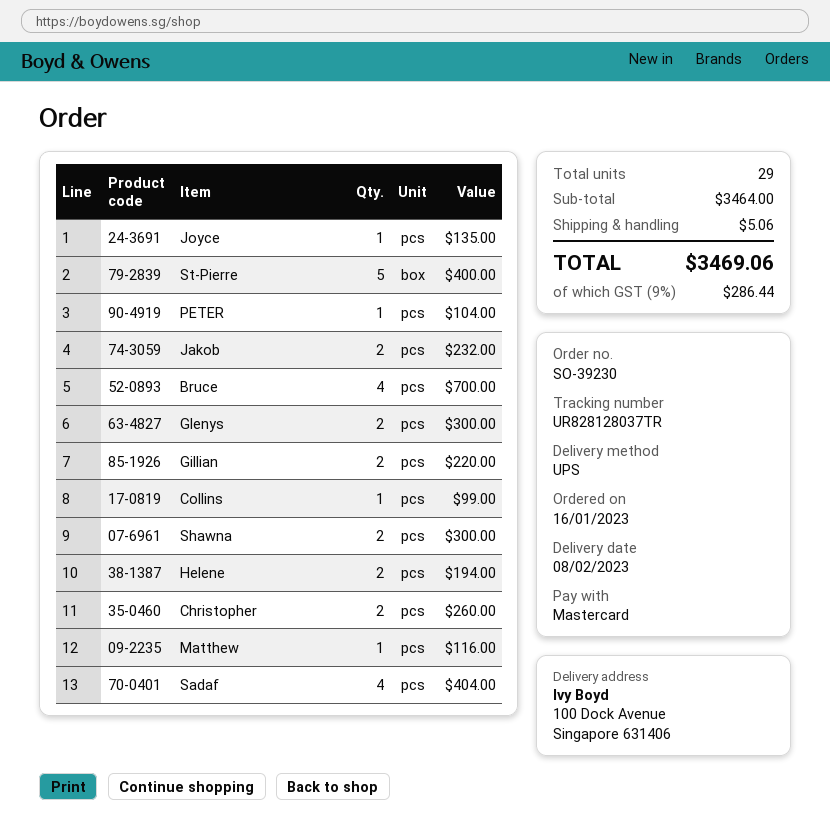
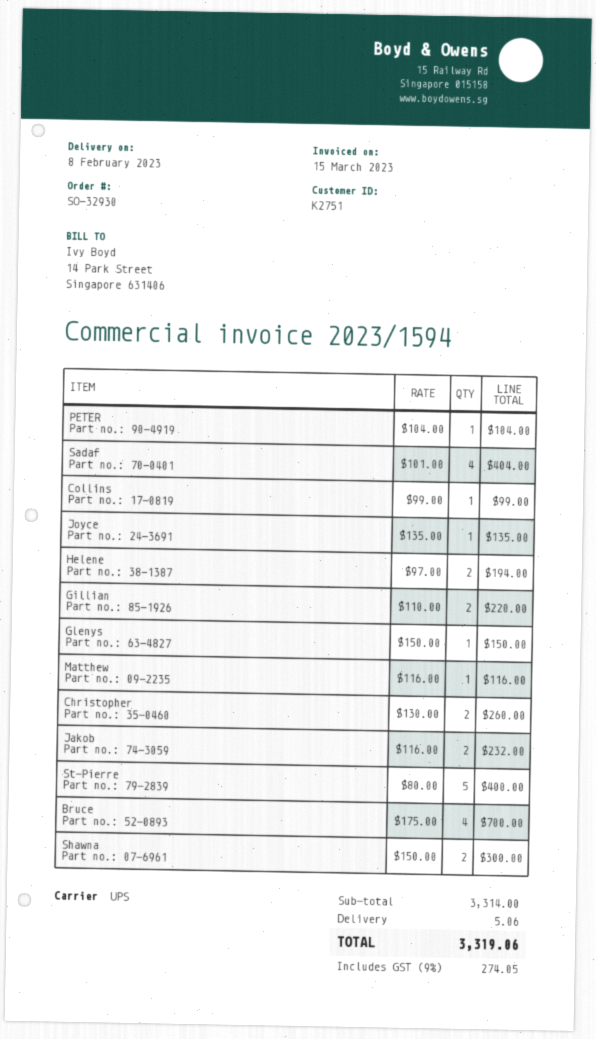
order number: SO-39230 -> SO-32930
Glenys: 2 for 300.00 -> 1 for 150.00
subtotal: 3464.00 -> 3314.00
tax: 9% = 286.44 -> 9% = 274.05
total: 3469.06 -> 3319.06

